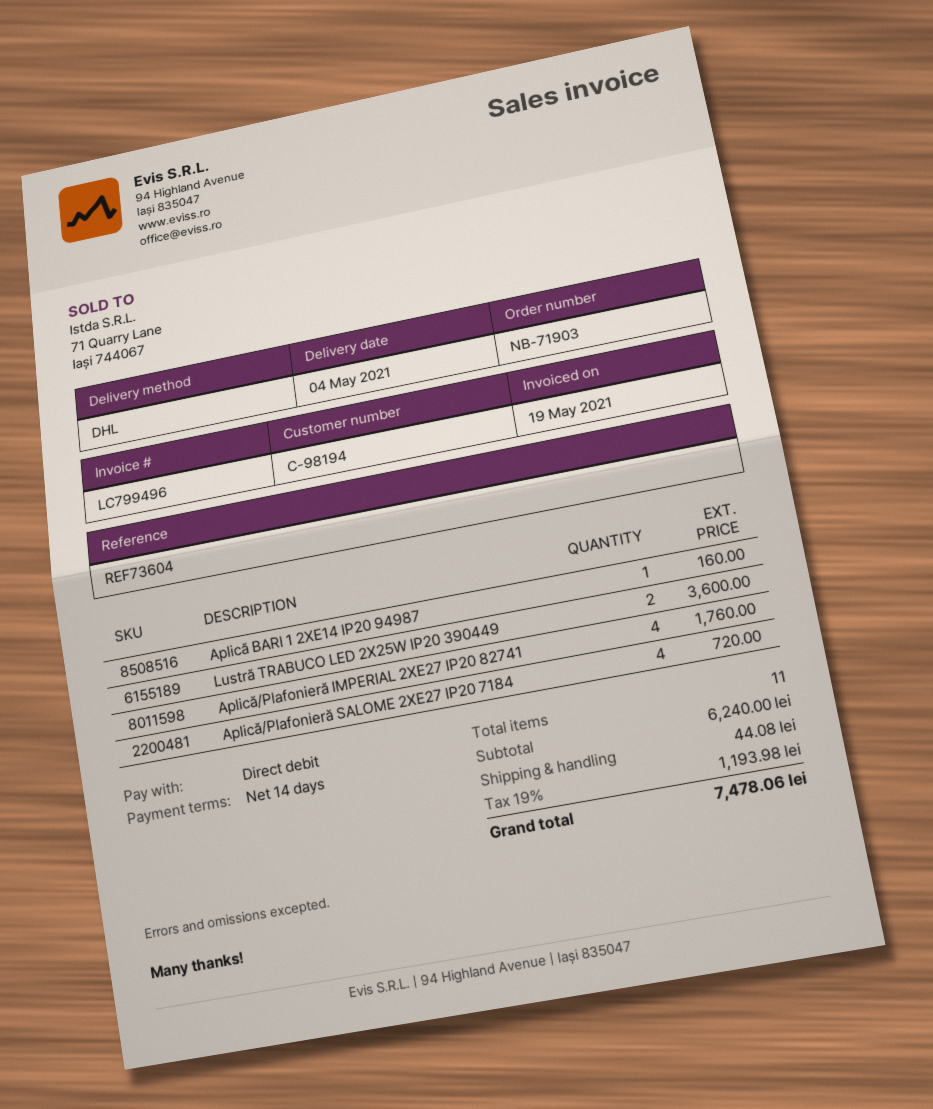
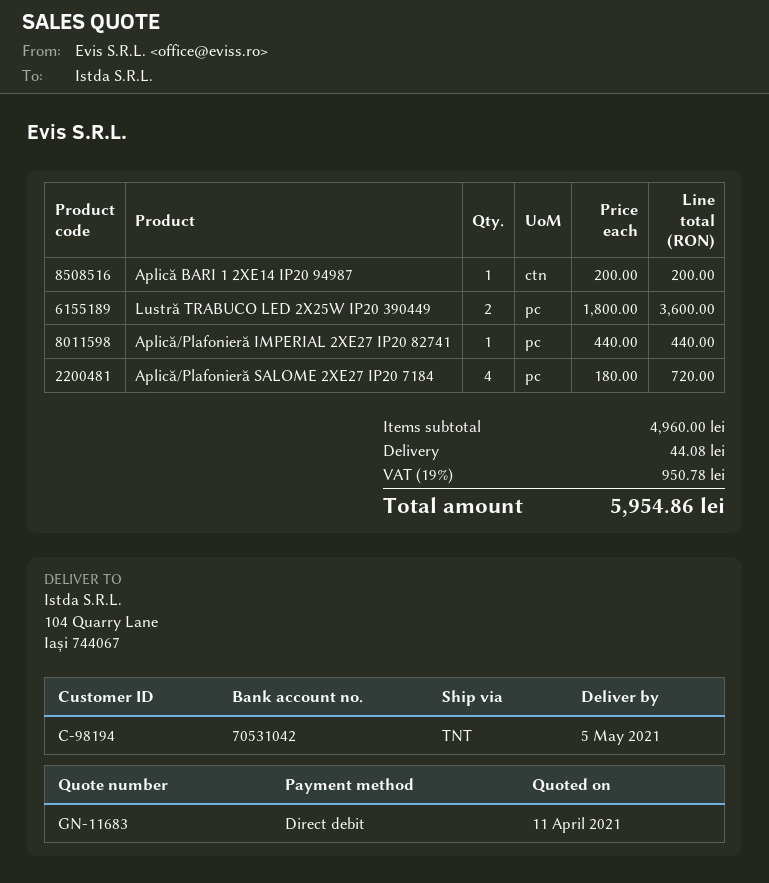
delivery date: 2021-05-04 -> 2021-05-05
shipping method: DHL -> TNT
Aplică BARI 1 2XE14 IP20 94987: 1 for 160.00 -> 1 for 200.00
Aplică/Plafonieră IMPERIAL 2XE27 IP20 82741: 4 for 1760.00 -> 1 for 440.00
subtotal: 6240.00 -> 4960.00
tax: 19% = 1193.98 -> 19% = 950.78
total: 7478.06 -> 5954.86

